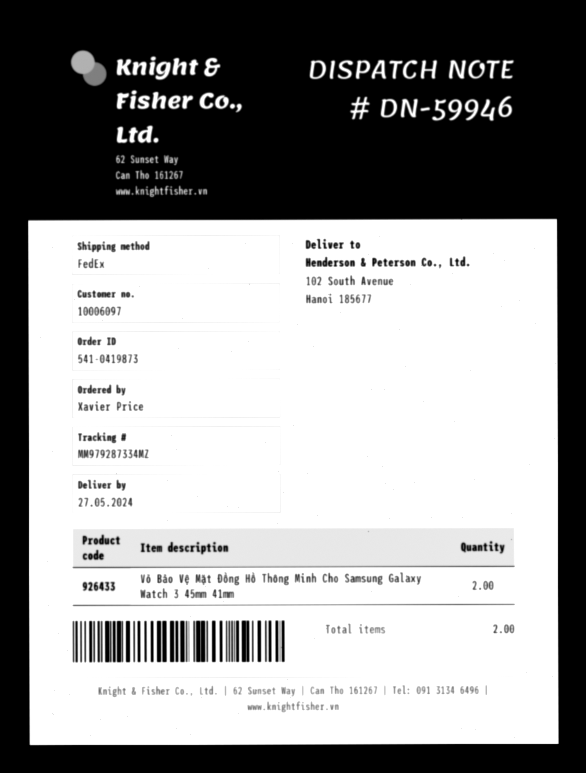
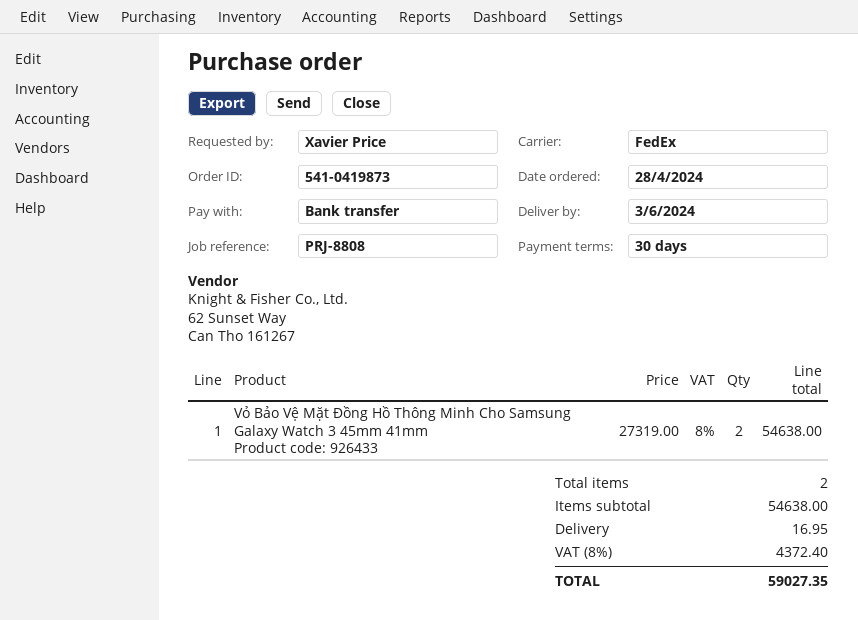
delivery date: 2024-05-27 -> 2024-06-03

